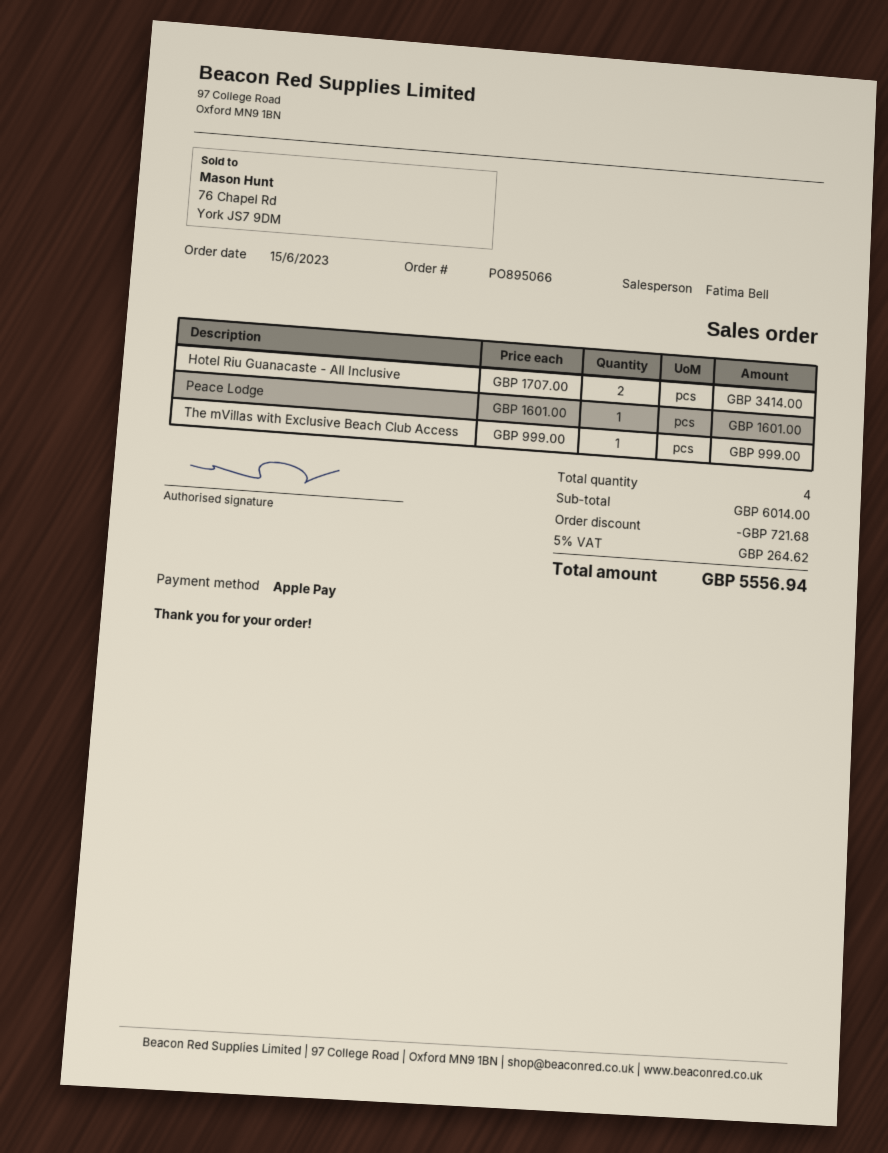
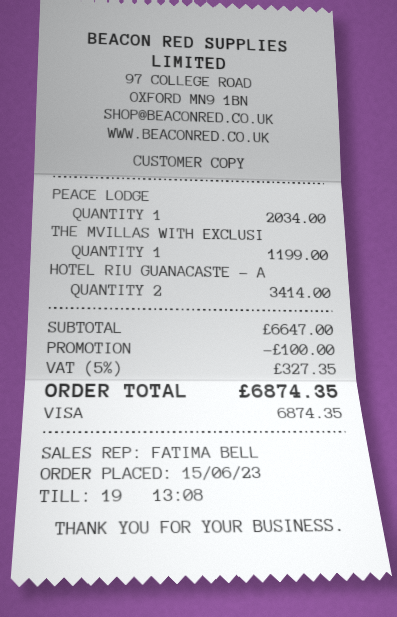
payment method: Apple Pay -> Visa
Peace Lodge: 1 for 1601.00 -> 1 for 2034.00
The mVillas with Exclusive Beach Club Access: 1 for 999.00 -> 1 for 1199.00
subtotal: 6014.00 -> 6647.00
discount: 721.68 -> 100.00
tax: 5% = 264.62 -> 5% = 327.35
total: 5556.94 -> 6874.35

